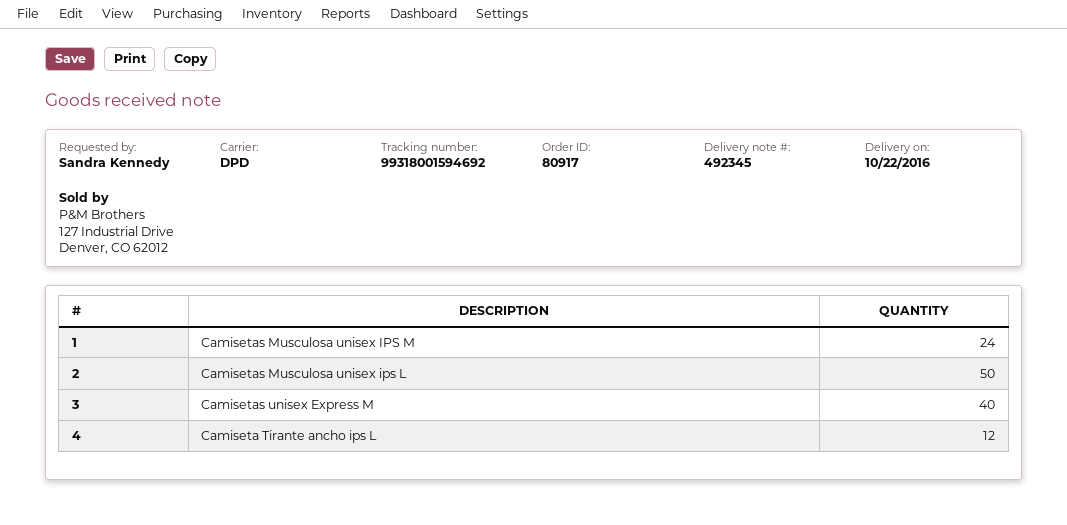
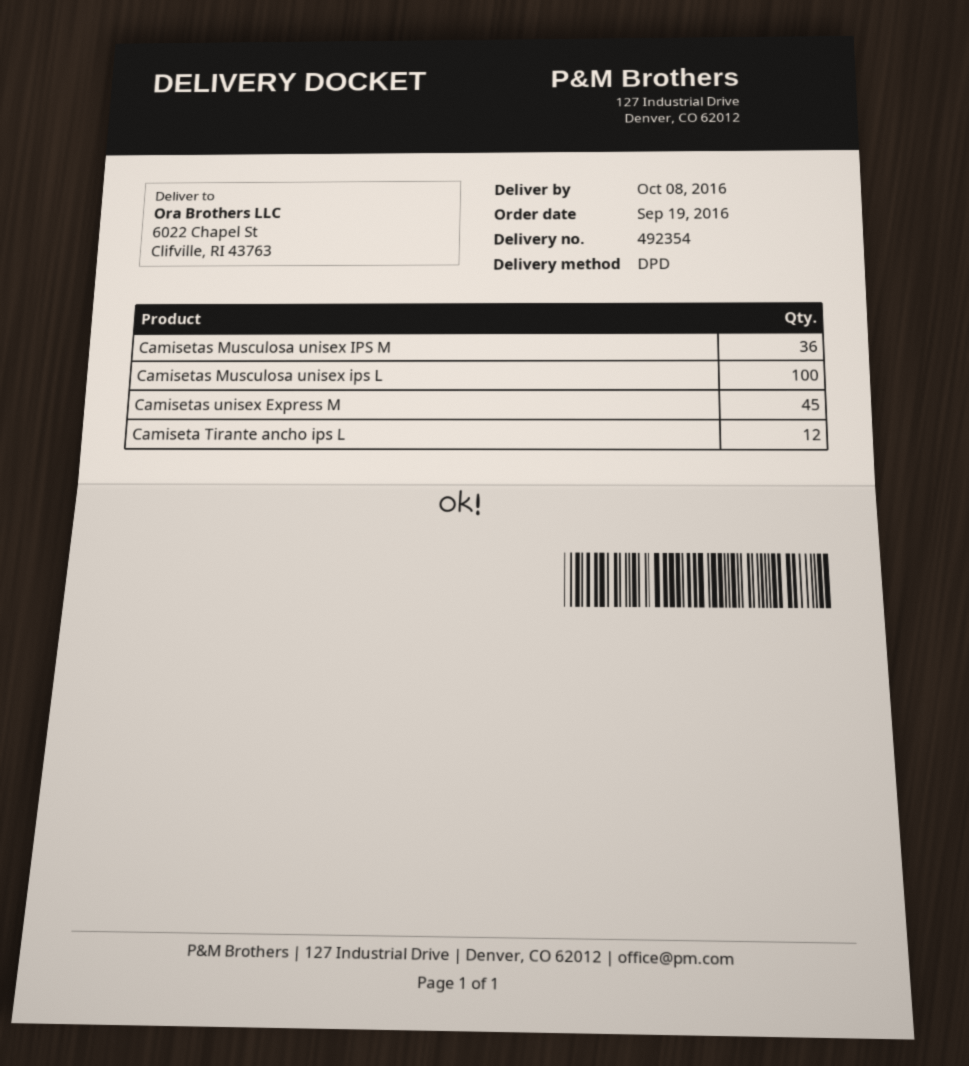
delivery note number: 492345 -> 492354
delivery date: 2016-10-22 -> 2016-10-08
Camisetas Musculosa unisex IPS M: 24 -> 36
Camisetas Musculosa unisex ips L: 50 -> 100
Camisetas unisex Express M: 40 -> 45

